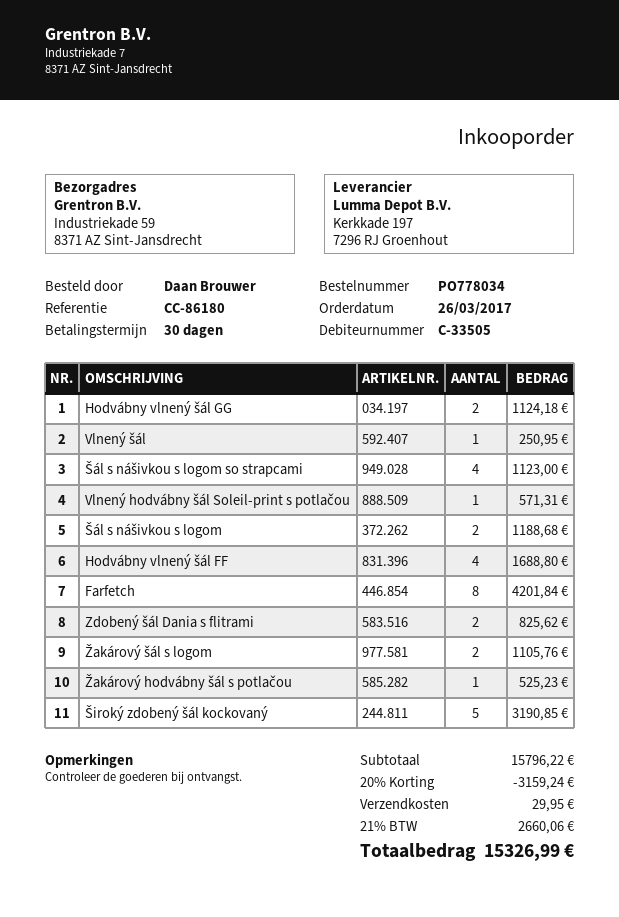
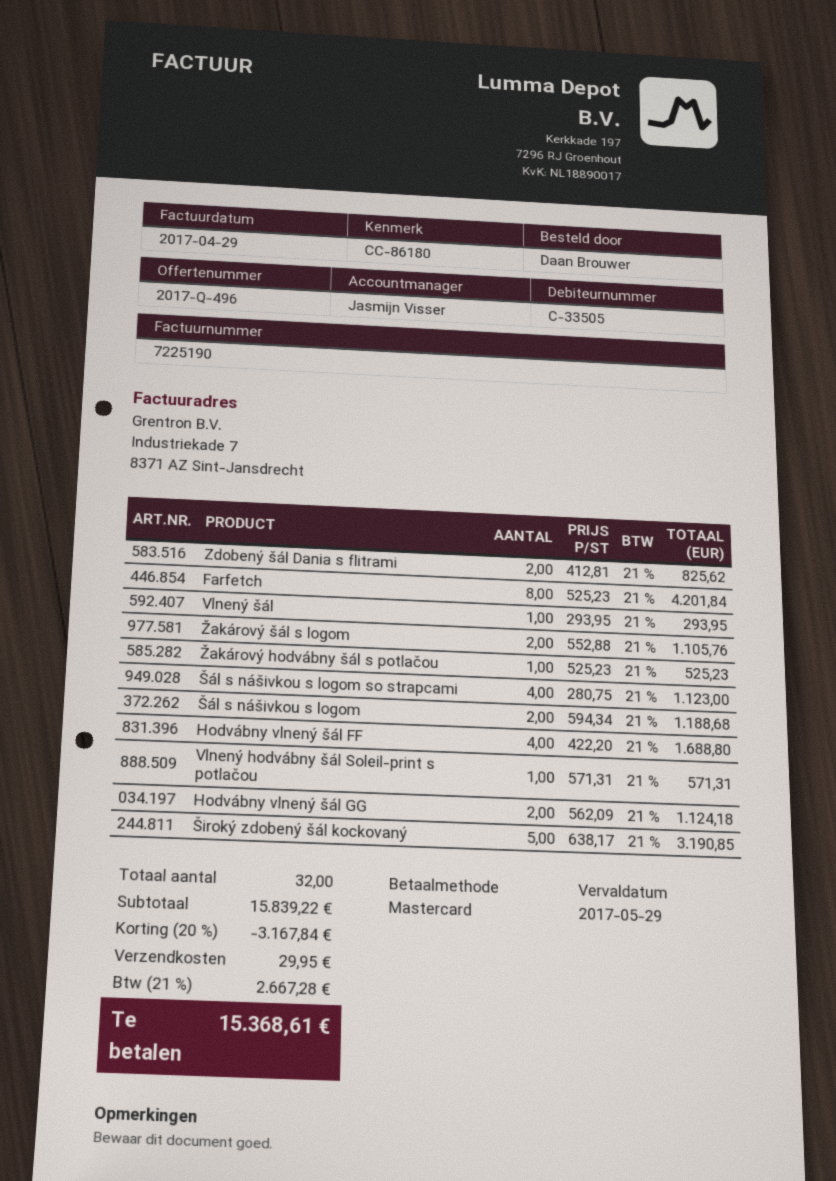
Vlnený šál: 1 for 250.95 -> 1 for 293.95
subtotal: 15796.22 -> 15839.22
discount: 20% = 3159.24 -> 20% = 3167.84
tax: 21% = 2660.06 -> 21% = 2667.28
total: 15326.99 -> 15368.61

